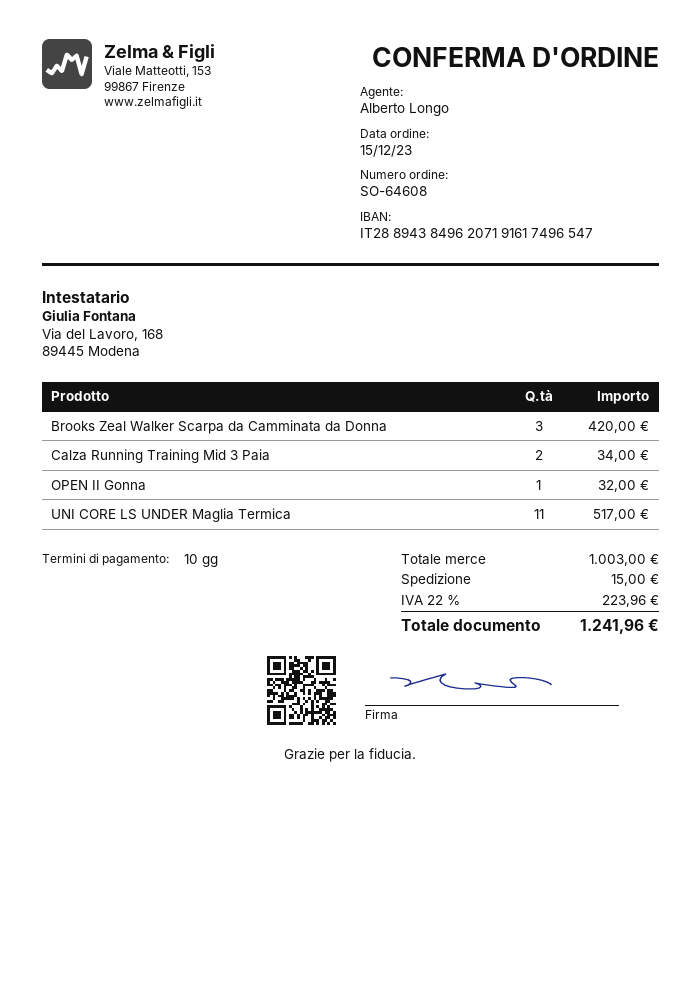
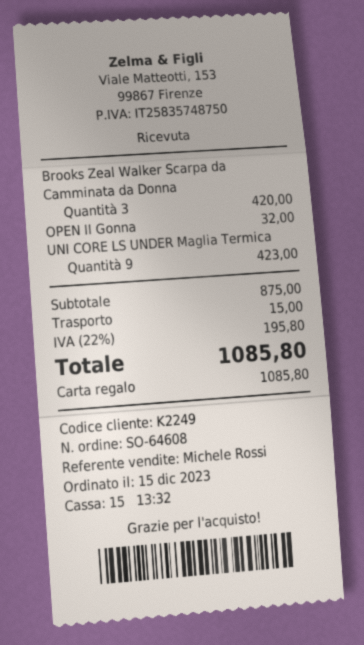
sales rep: Alberto Longo -> Michele Rossi
Calza Running Training Mid 3 Paia: 2 for 34.00 -> none
UNI CORE LS UNDER Maglia Termica: 11 for 517.00 -> 9 for 423.00
subtotal: 1003.00 -> 875.00
tax: 22% = 223.96 -> 22% = 195.80
total: 1241.96 -> 1085.80

